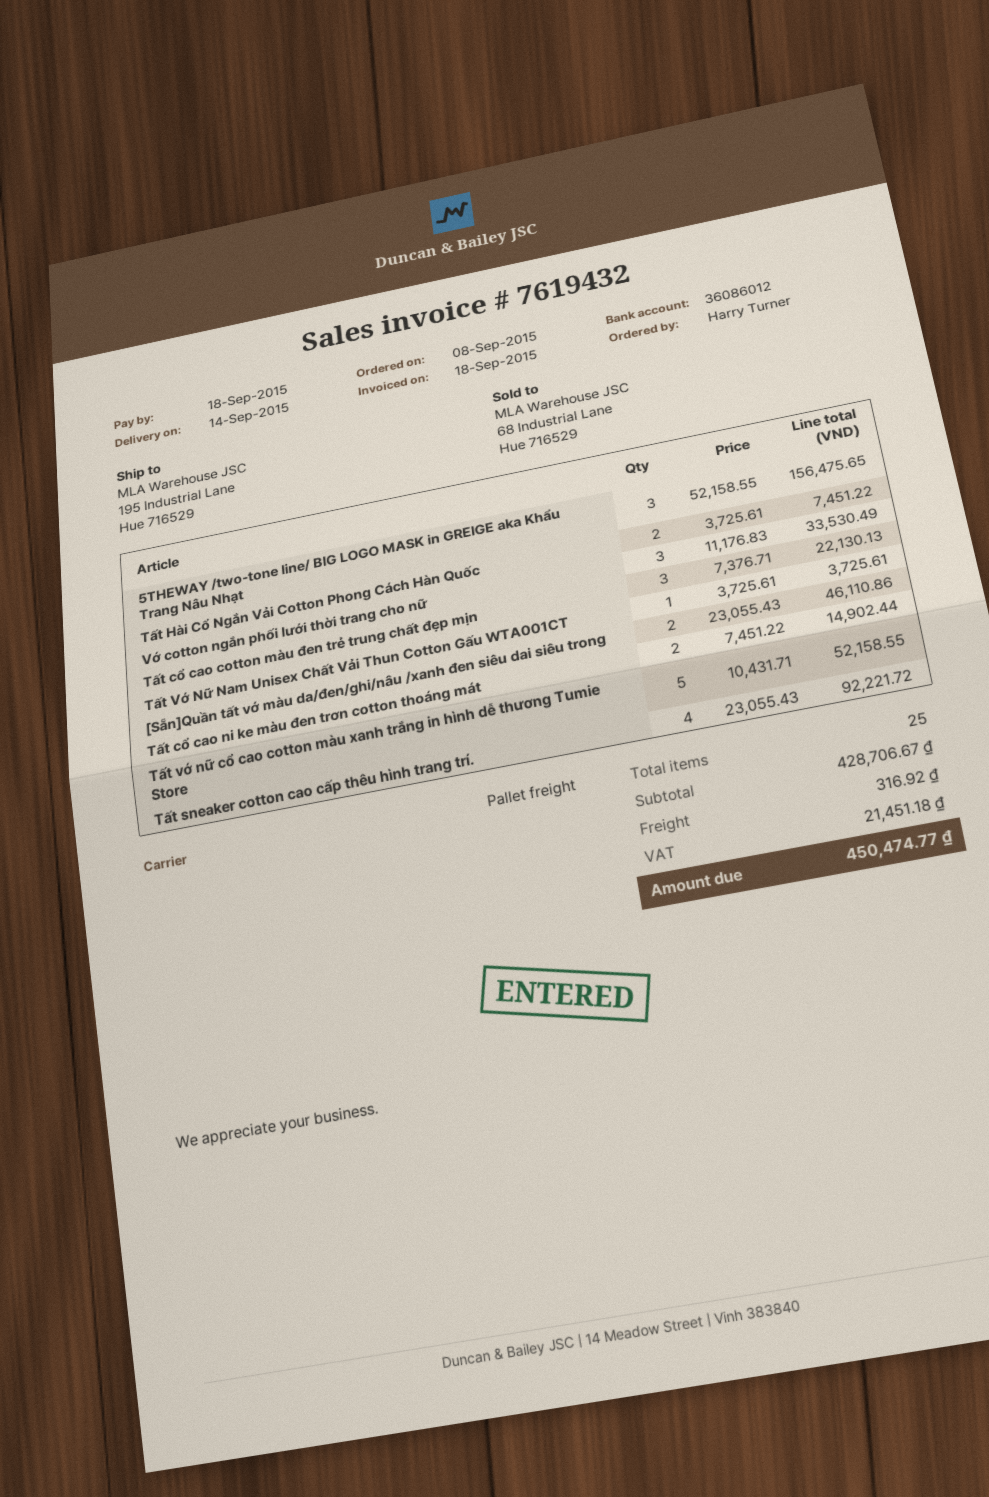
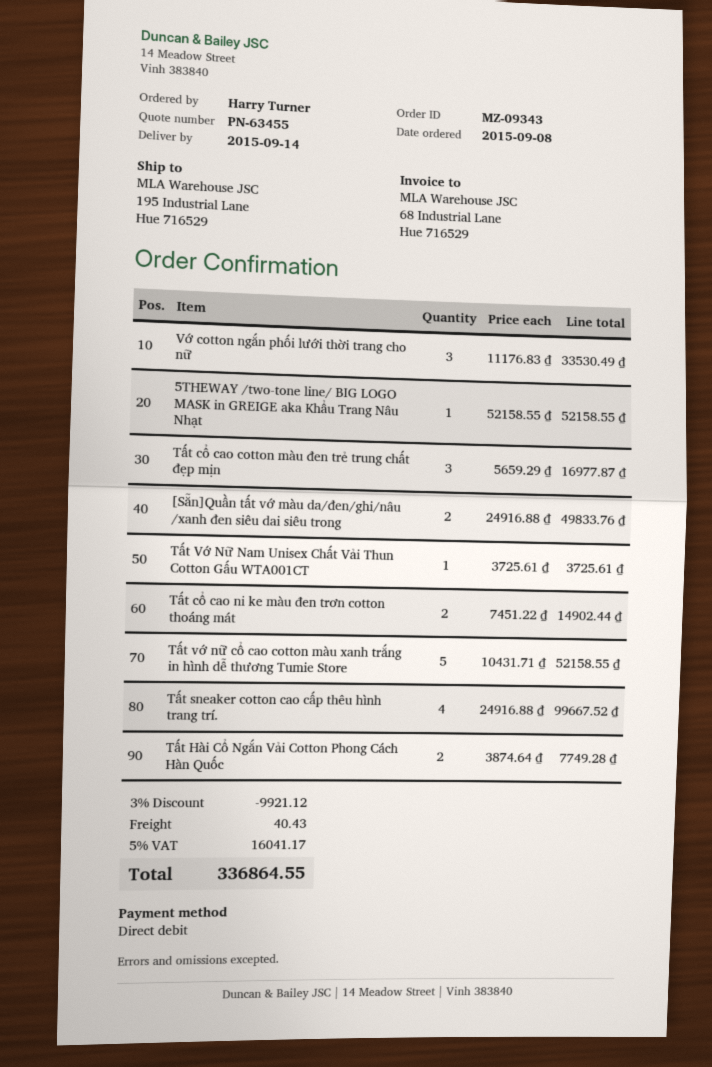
5THEWAY /two-tone line/ BIG LOGO MASK in GREIGE aka Khẩu Trang Nâu Nhạt: 3 x 52158.55 = 156475.65 -> 1 x 52158.55 = 52158.55
Tất Hài Cổ Ngắn Vải Cotton Phong Cách Hàn Quốc: 2 x 3725.61 = 7451.22 -> 2 x 3874.64 = 7749.28
Tất cổ cao cotton màu đen trẻ trung chất đẹp mịn: 3 x 7376.71 = 22130.13 -> 3 x 5659.29 = 16977.87
[Sẵn]Quần tất vớ màu da/đen/ghi/nâu /xanh đen siêu dai siêu trong: 2 x 23055.43 = 46110.86 -> 2 x 24916.88 = 49833.76
Tất sneaker cotton cao cấp thêu hình trang trí.: 4 x 23055.43 = 92221.72 -> 4 x 24916.88 = 99667.52
discount: none -> 3% = 9921.12
shipping: 316.92 -> 40.43
tax: 21451.18 -> 16041.17
total: 450474.77 -> 336864.55

